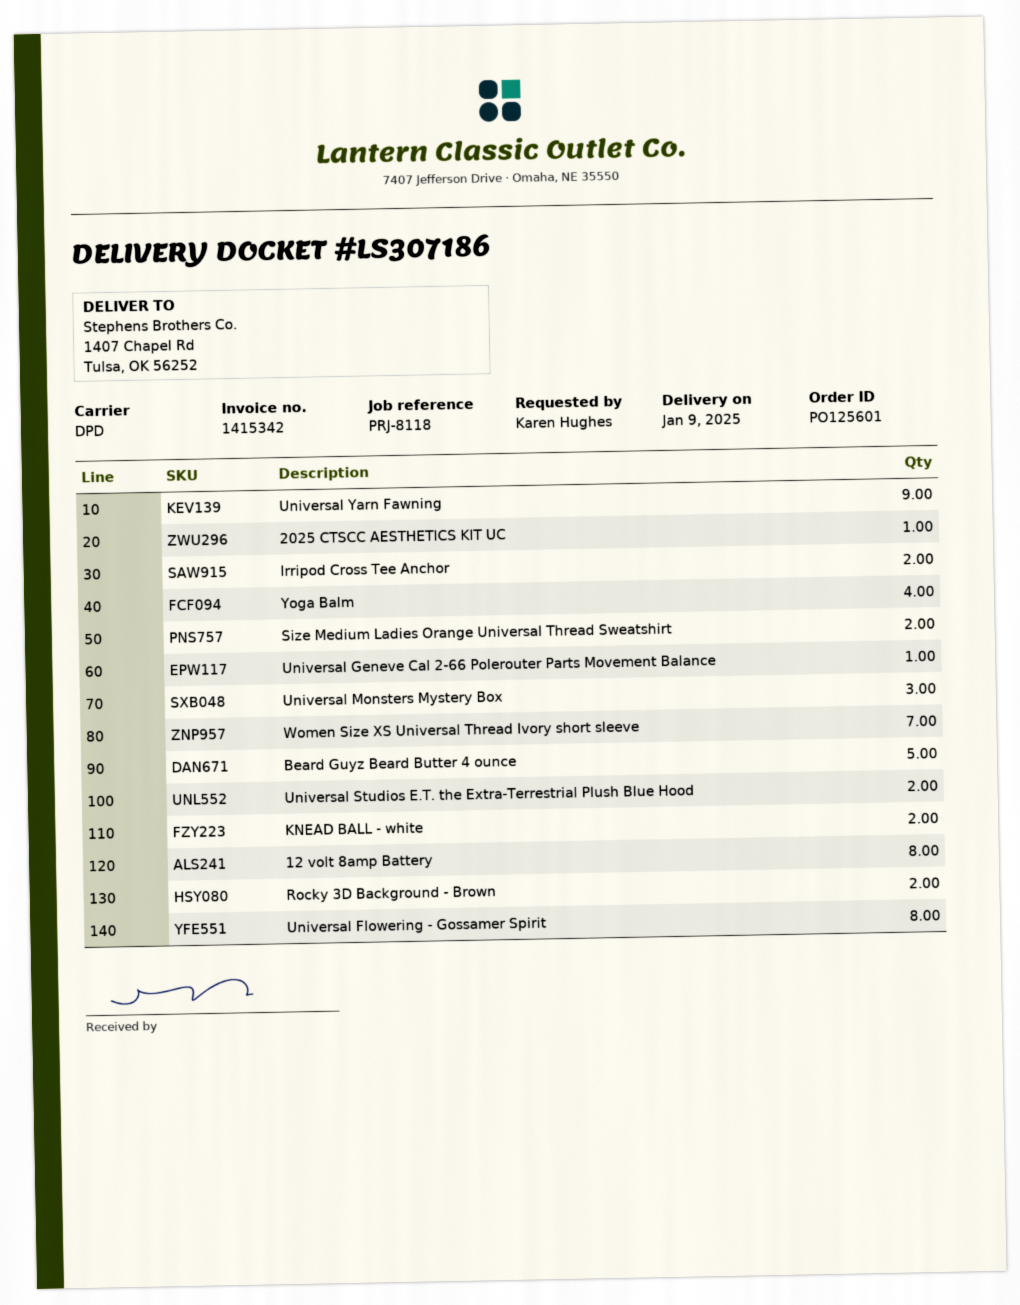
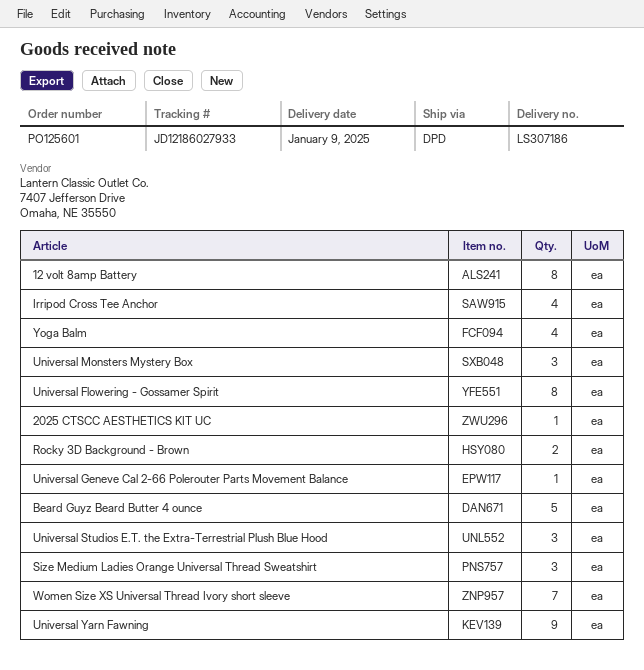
Irripod Cross Tee Anchor: 2 -> 4
Size Medium Ladies Orange Universal Thread Sweatshirt: 2 -> 3
Universal Studios E.T. the Extra-Terrestrial Plush Blue Hood: 2 -> 3
KNEAD BALL - white: 2 -> none

